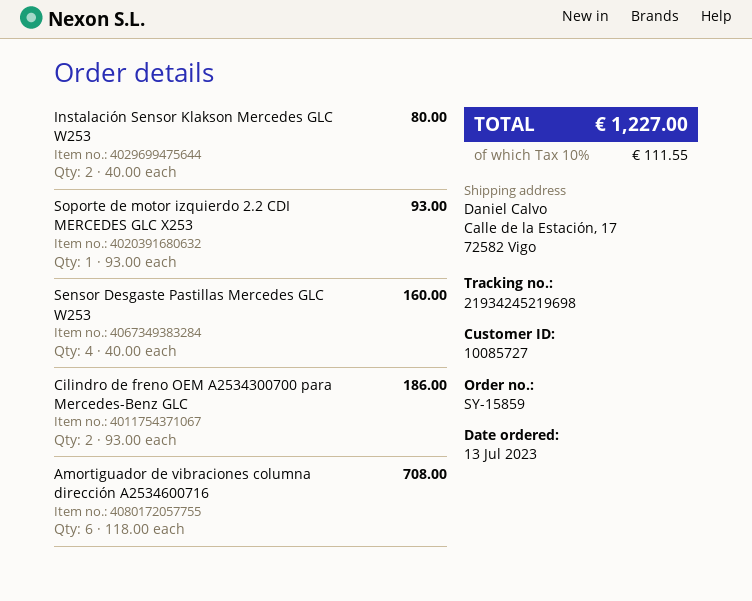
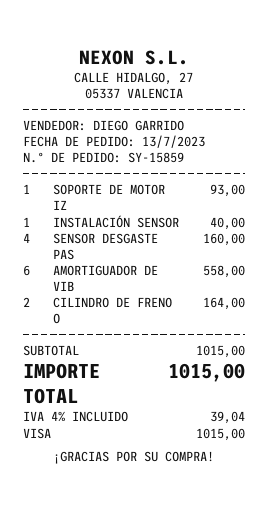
Instalación Sensor Klakson Mercedes GLC W253: 2 for 80.00 -> 1 for 40.00
Cilindro de freno OEM A2534300700 para Mercedes-Benz GLC: 2 for 186.00 -> 2 for 164.00
Amortiguador de vibraciones columna dirección A2534600716: 6 for 708.00 -> 6 for 558.00
tax: 10% = 111.55 -> 4% = 39.04
total: 1227.00 -> 1015.00

